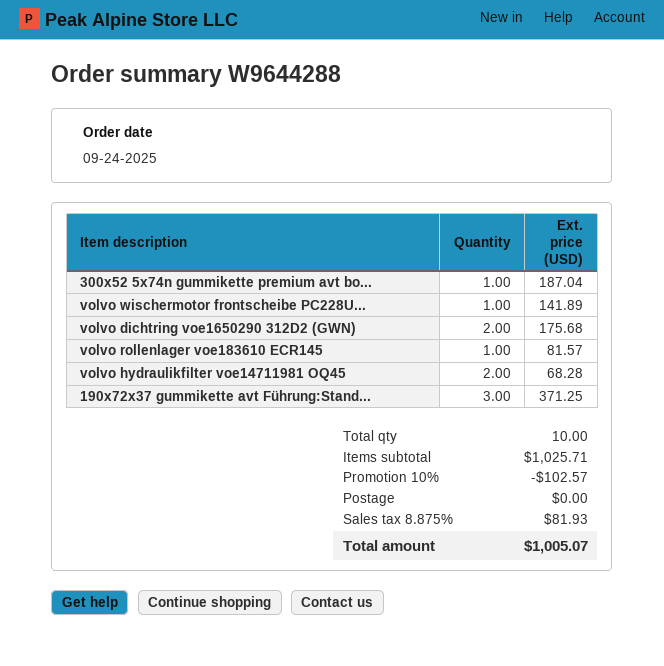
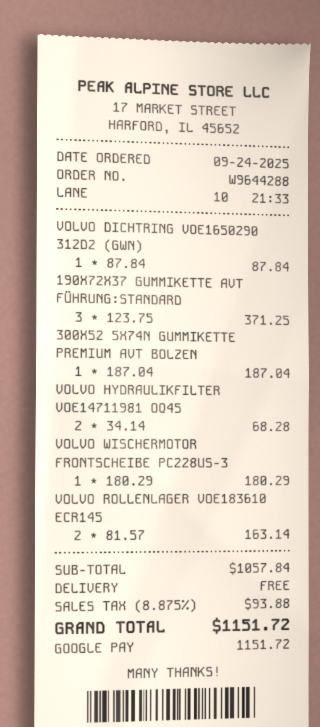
volvo wischermotor frontscheibe PC228U...: 1 for 141.89 -> 1 for 180.29
volvo dichtring voe1650290 312D2 (GWN): 2 for 175.68 -> 1 for 87.84
volvo rollenlager voe183610 ECR145: 1 for 81.57 -> 2 for 163.14
subtotal: 1025.71 -> 1057.84
discount: 10% = 102.57 -> none
tax: 8.875% = 81.93 -> 8.875% = 93.88
total: 1005.07 -> 1151.72

